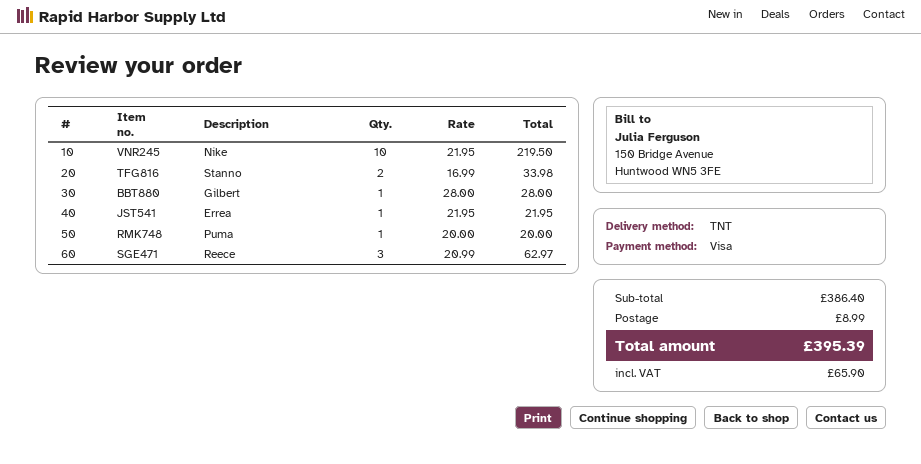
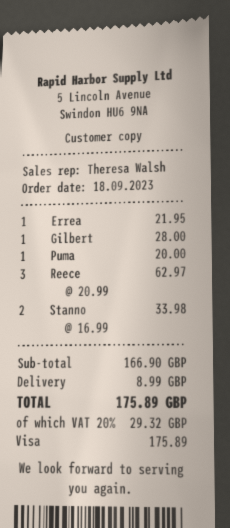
Nike: 10 x 21.95 = 219.50 -> none
subtotal: 386.40 -> 166.90
tax: 65.90 -> 29.32
total: 395.39 -> 175.89

